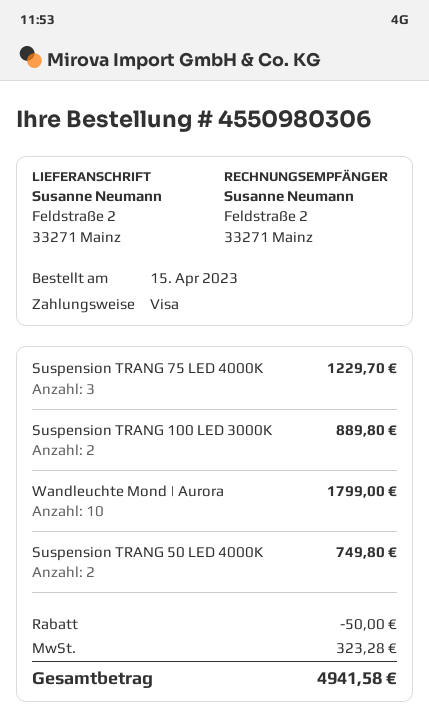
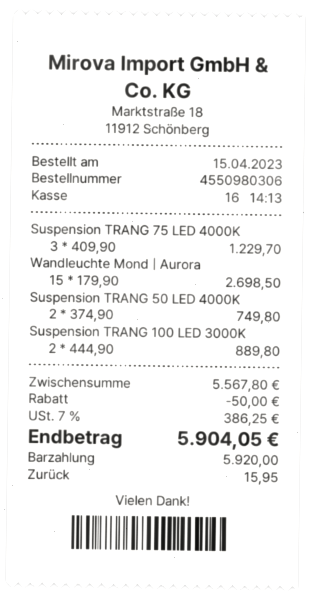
payment method: Visa -> cash
Wandleuchte Mond | Aurora: 10 for 1799.00 -> 15 for 2698.50
tax: 323.28 -> 386.25
total: 4941.58 -> 5904.05

